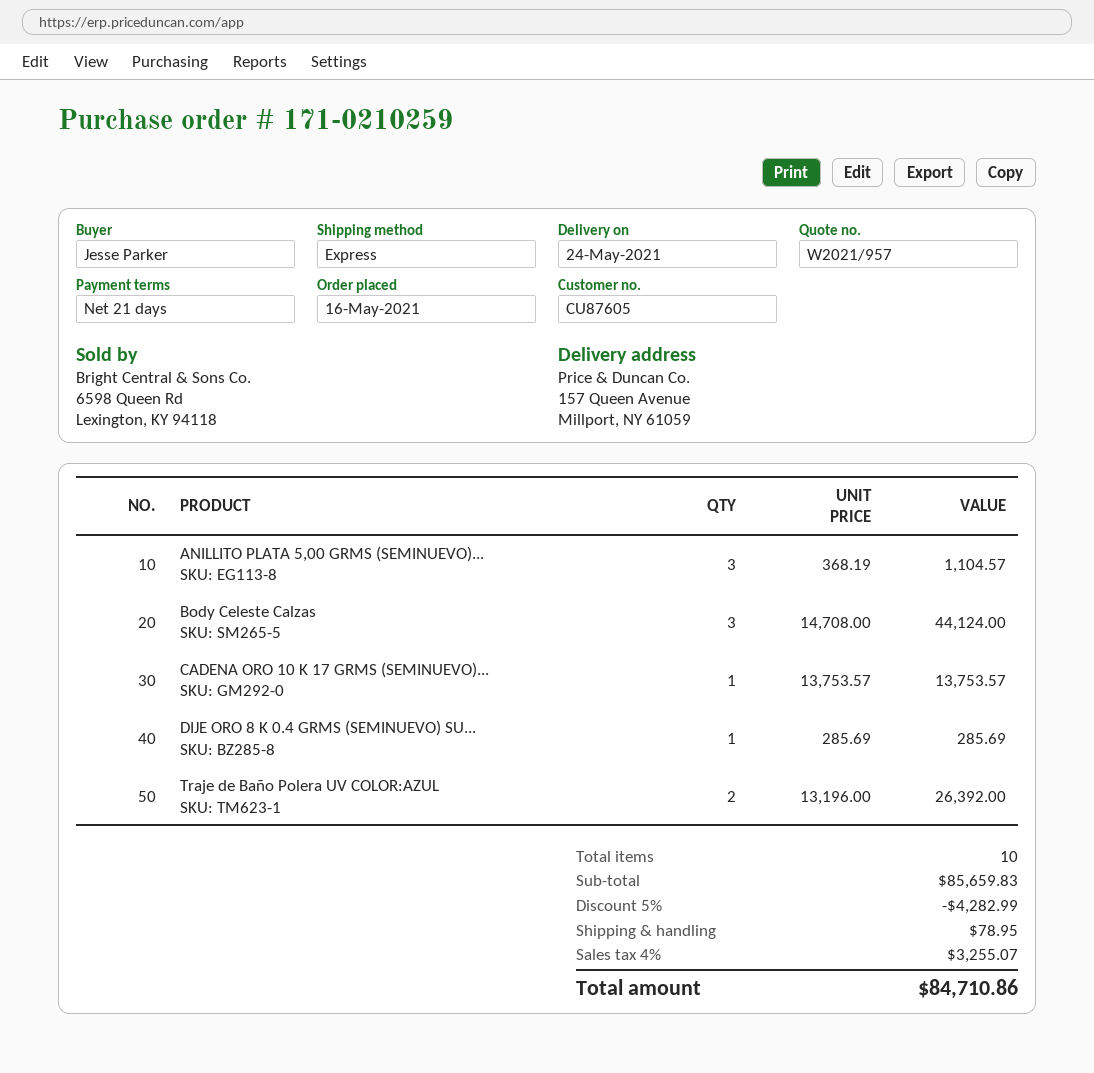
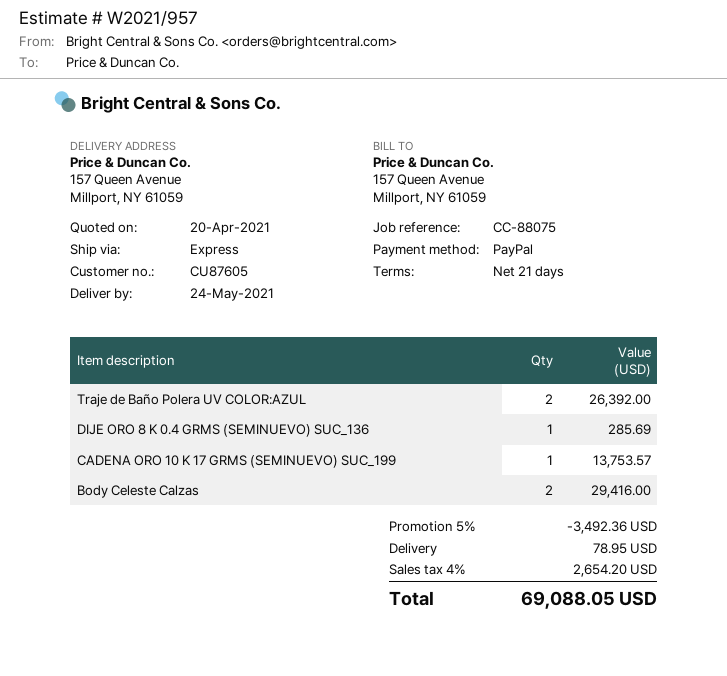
ANILLITO PLATA 5,00 GRMS (SEMINUEVO)...: 3 for 1104.57 -> none
Body Celeste Calzas: 3 for 44124.00 -> 2 for 29416.00
discount: 5% = 4282.99 -> 5% = 3492.36
tax: 4% = 3255.07 -> 4% = 2654.20
total: 84710.86 -> 69088.05

